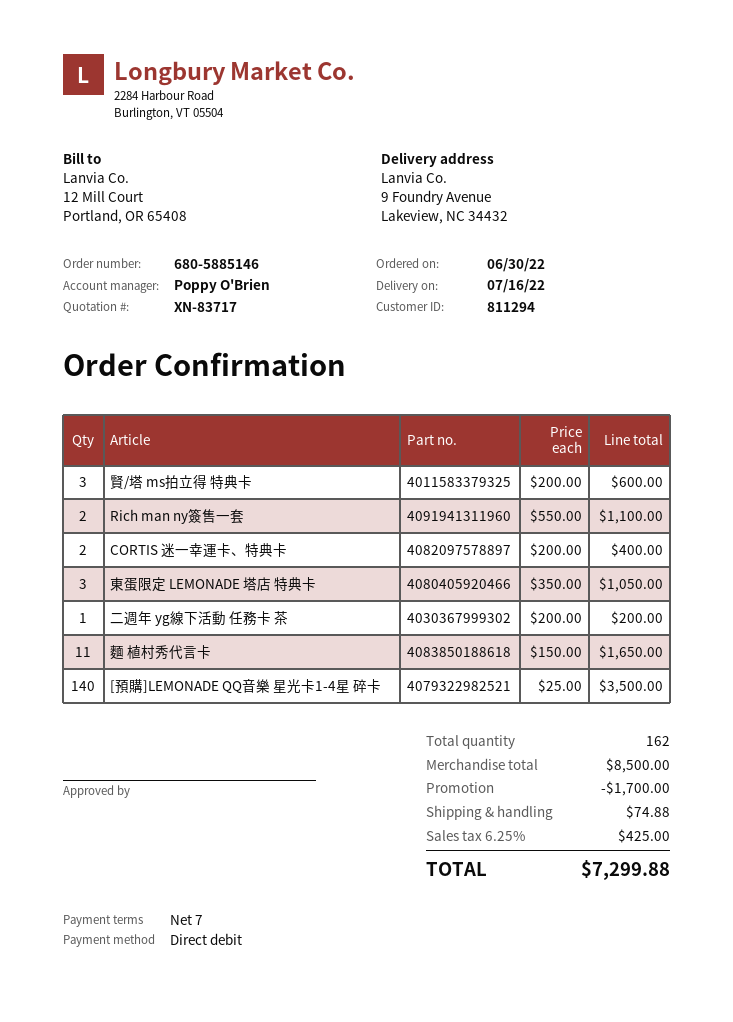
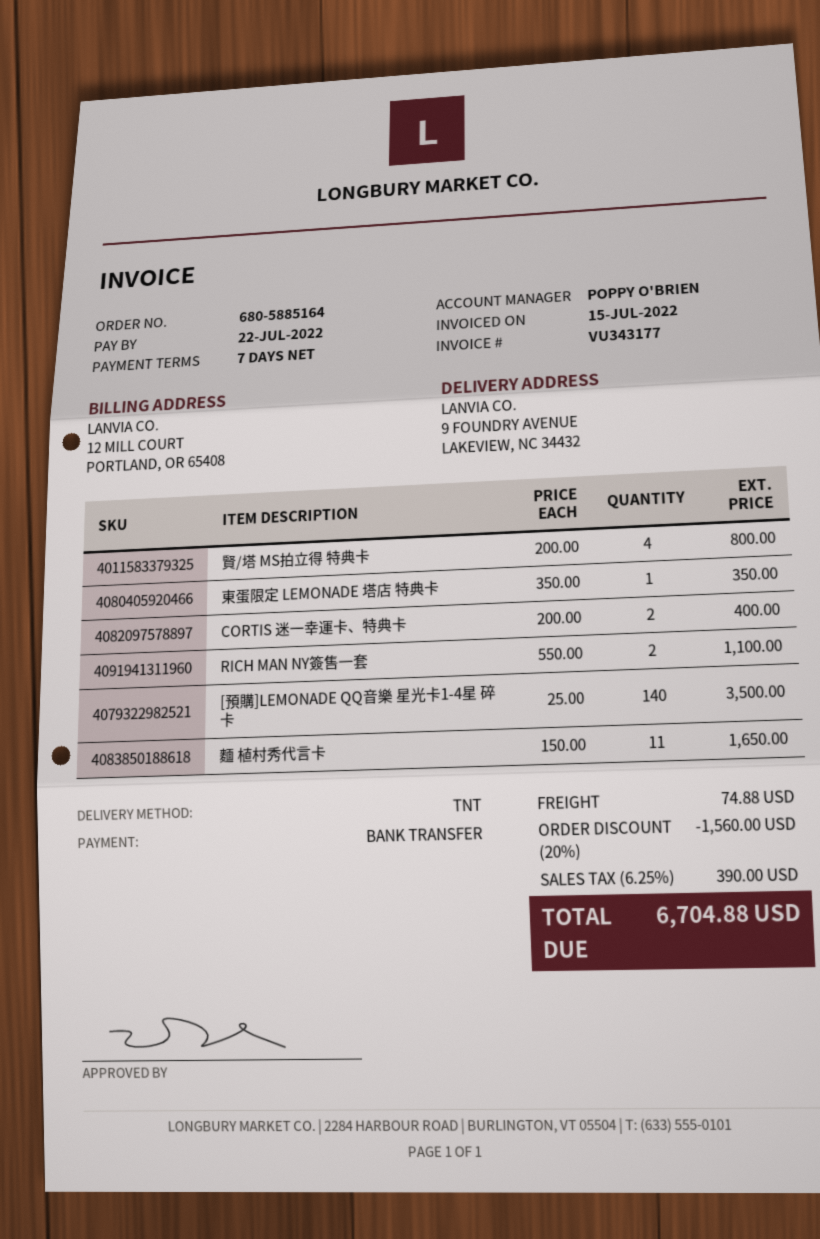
order number: 680-5885146 -> 680-5885164
payment method: direct debit -> bank transfer
賢/塔 ms拍立得 特典卡: 3 x 200.00 = 600.00 -> 4 x 200.00 = 800.00
東蛋限定 LEMONADE 塔店 特典卡: 3 x 350.00 = 1050.00 -> 1 x 350.00 = 350.00
二週年 yg線下活動 任務卡 茶: 1 x 200.00 = 200.00 -> none
discount: 1700.00 -> 1560.00
tax: 6.25% = 425.00 -> 6.25% = 390.00
total: 7299.88 -> 6704.88

